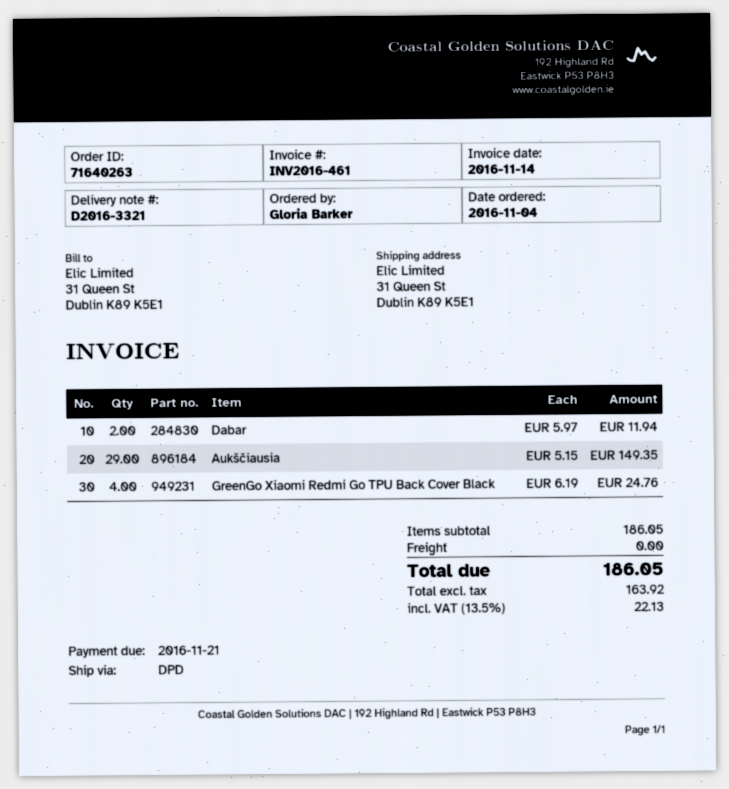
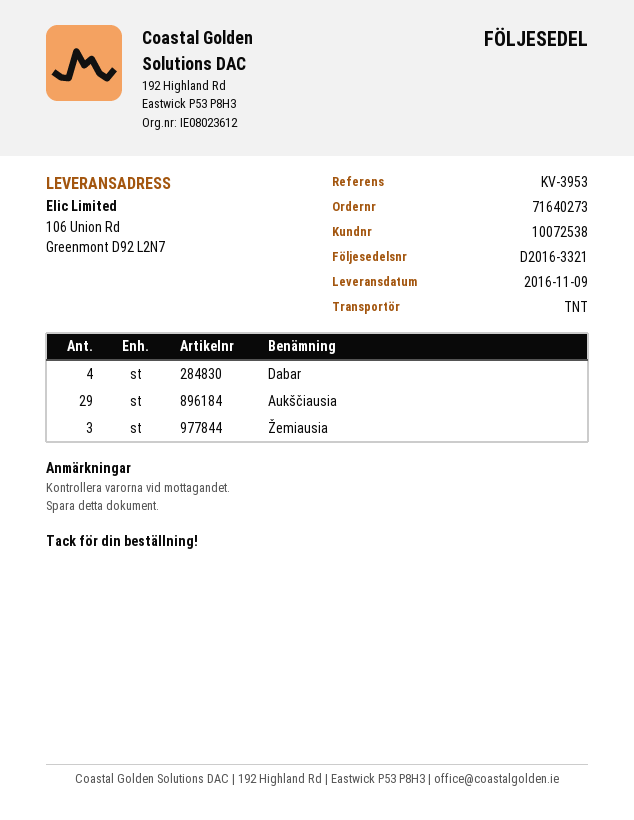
order number: 71640263 -> 71640273
shipping method: DPD -> TNT
ship to: 31 Queen St, Dublin K89 K5E1 -> 106 Union Rd, Greenmont D92 L2N7
Dabar: 2 -> 4
GreenGo Xiaomi Redmi Go TPU Back Cover Black: 4 -> none
Žemiausia: none -> 3

